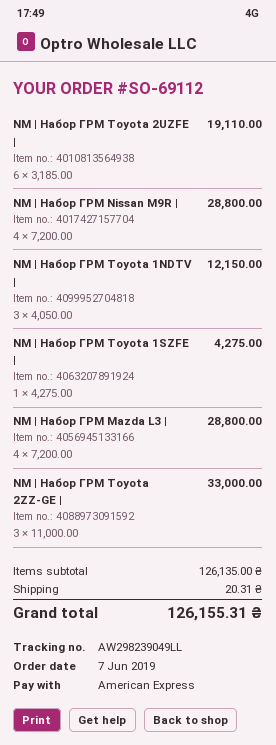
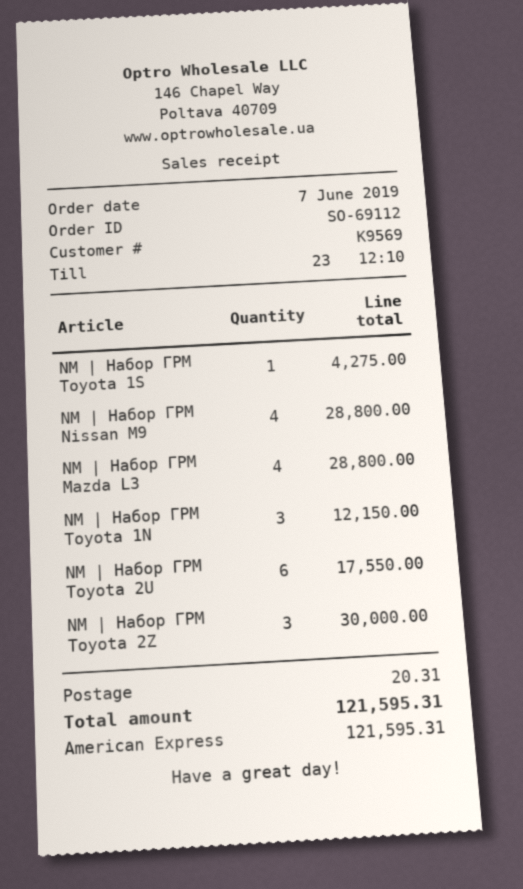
NM | Набор ГРМ Toyota 2UZFE |: 6 for 19110.00 -> 6 for 17550.00
NM | Набор ГРМ Toyota 2ZZ-GE |: 3 for 33000.00 -> 3 for 30000.00
total: 126155.31 -> 121595.31

